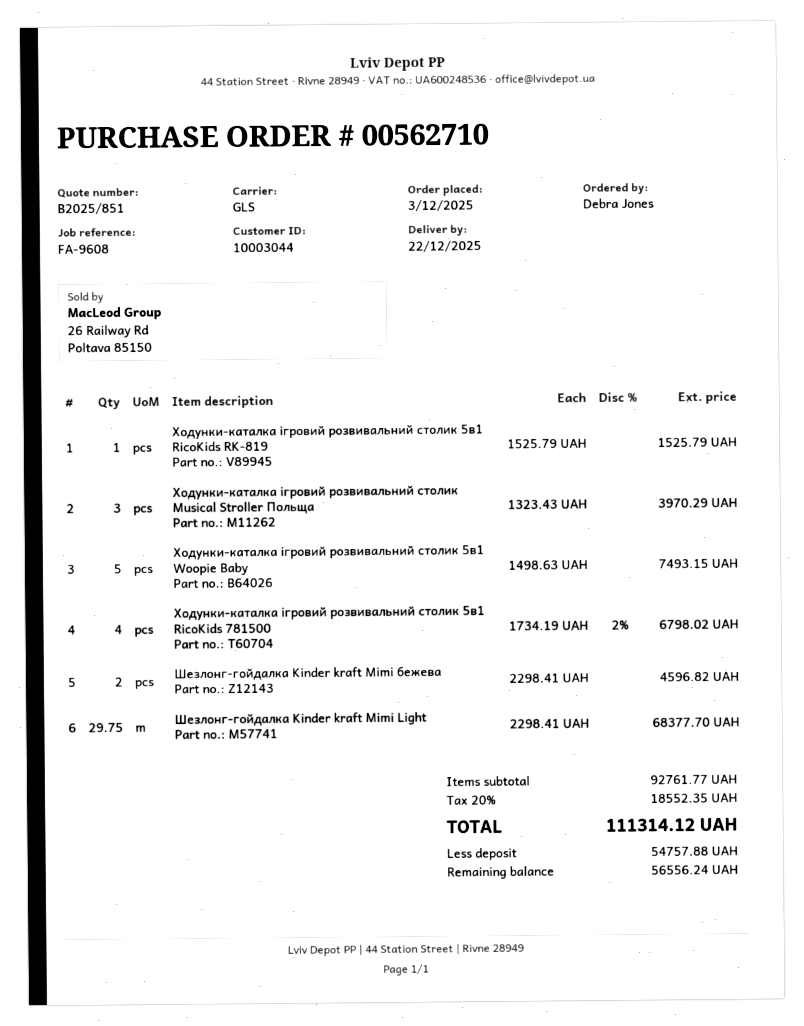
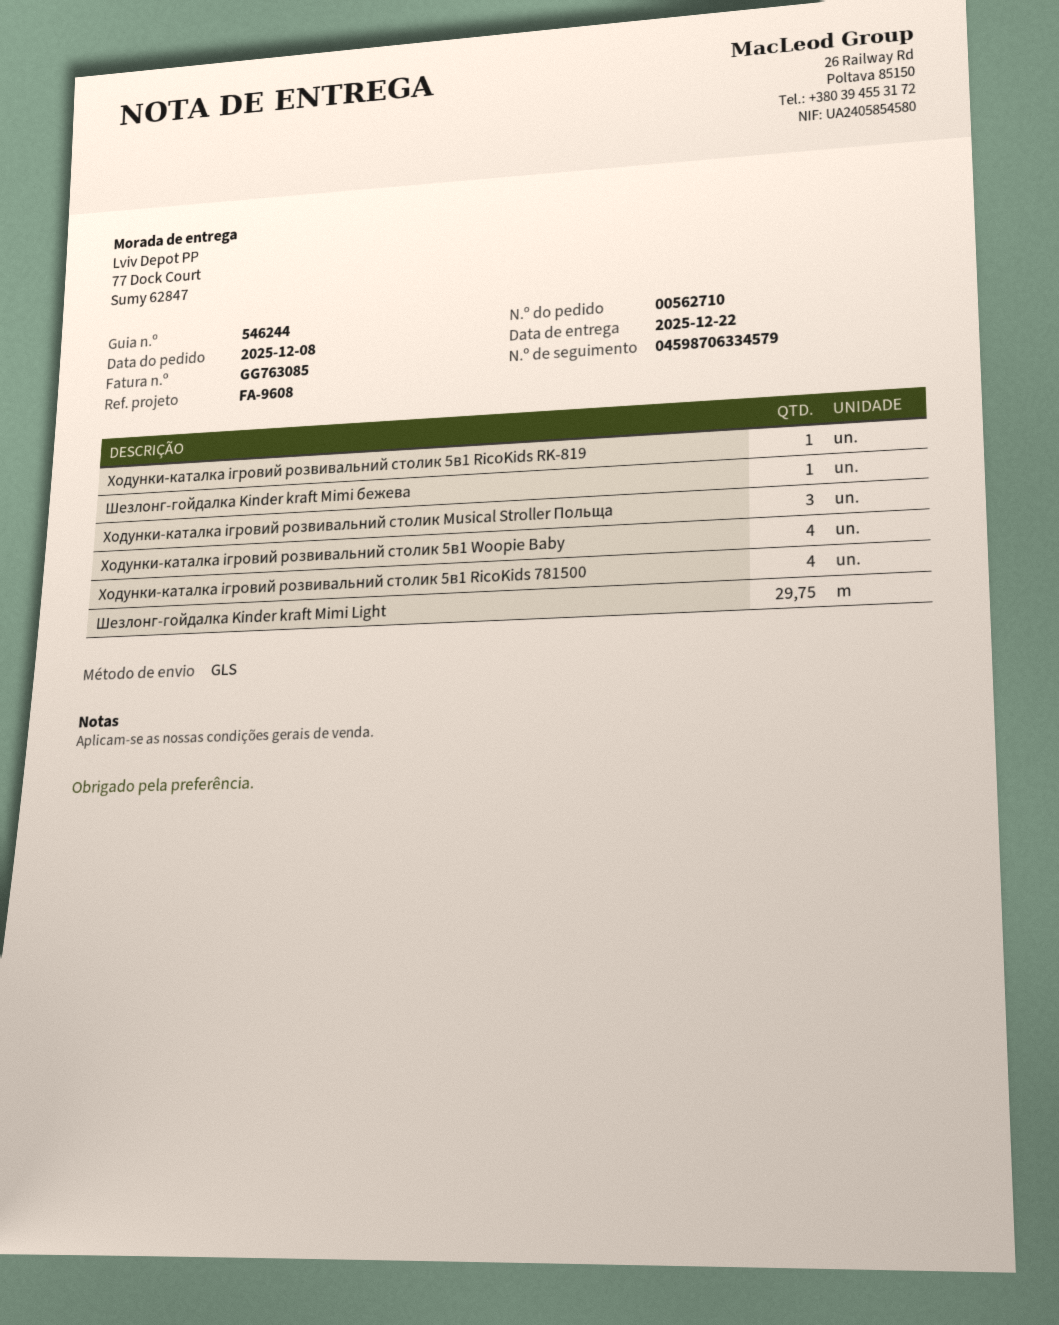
order date: 2025-12-03 -> 2025-12-08
Ходунки-каталка ігровий розвивальний столик 5в1 Woopie Baby: 5 -> 4
Шезлонг-гойдалка Kinder kraft Mimi бежева: 2 -> 1

